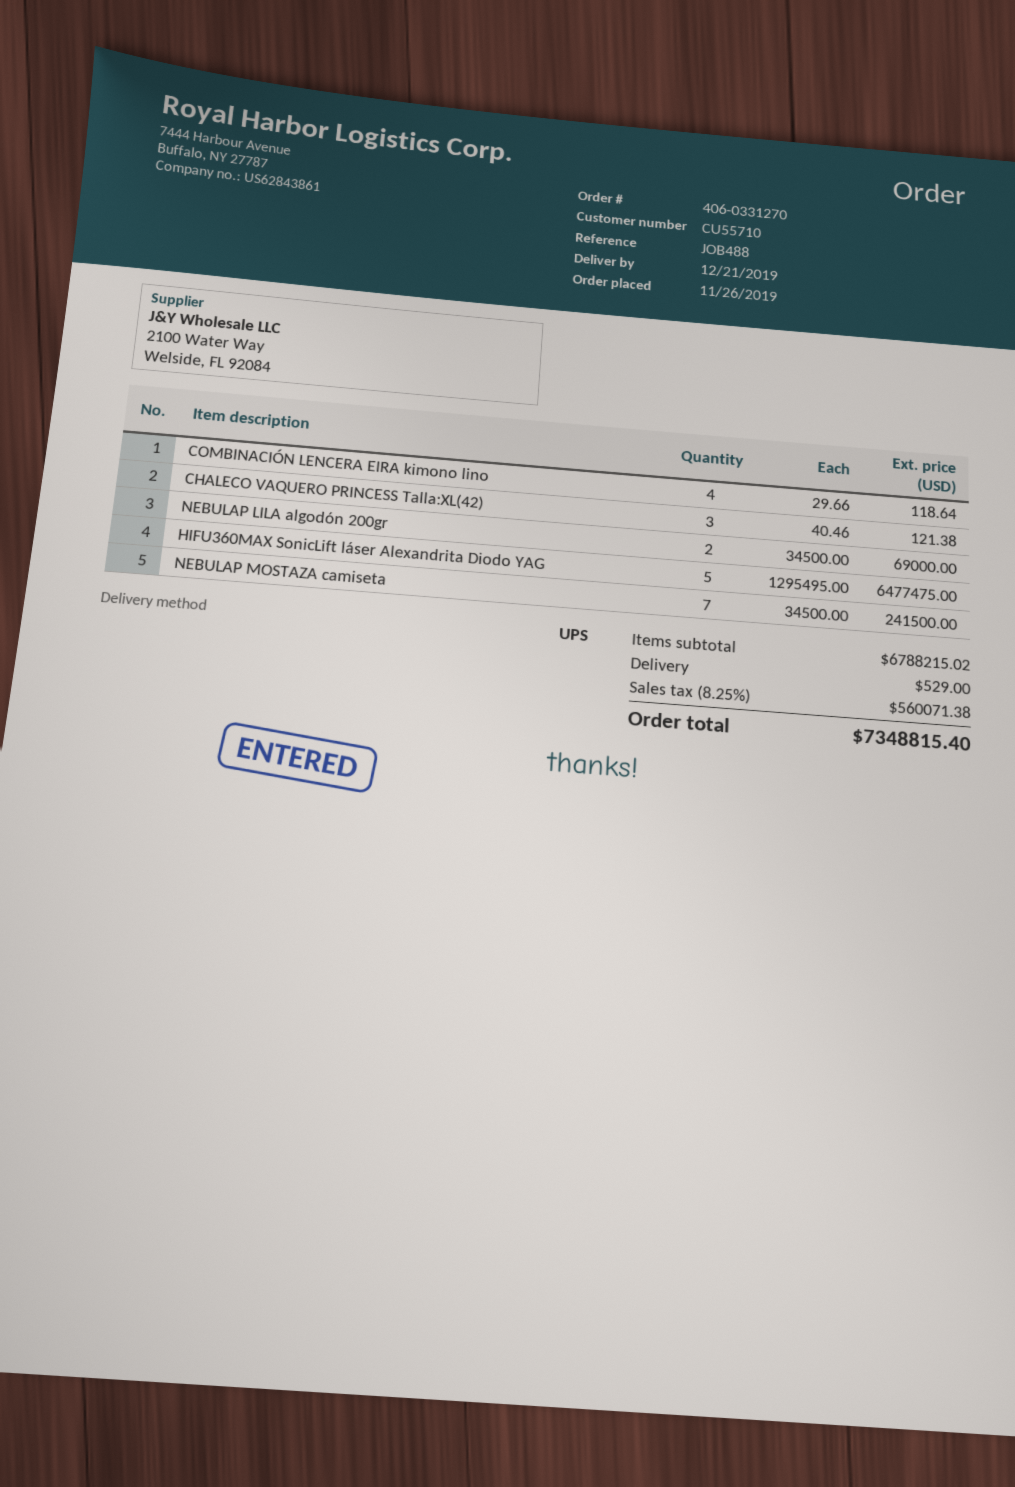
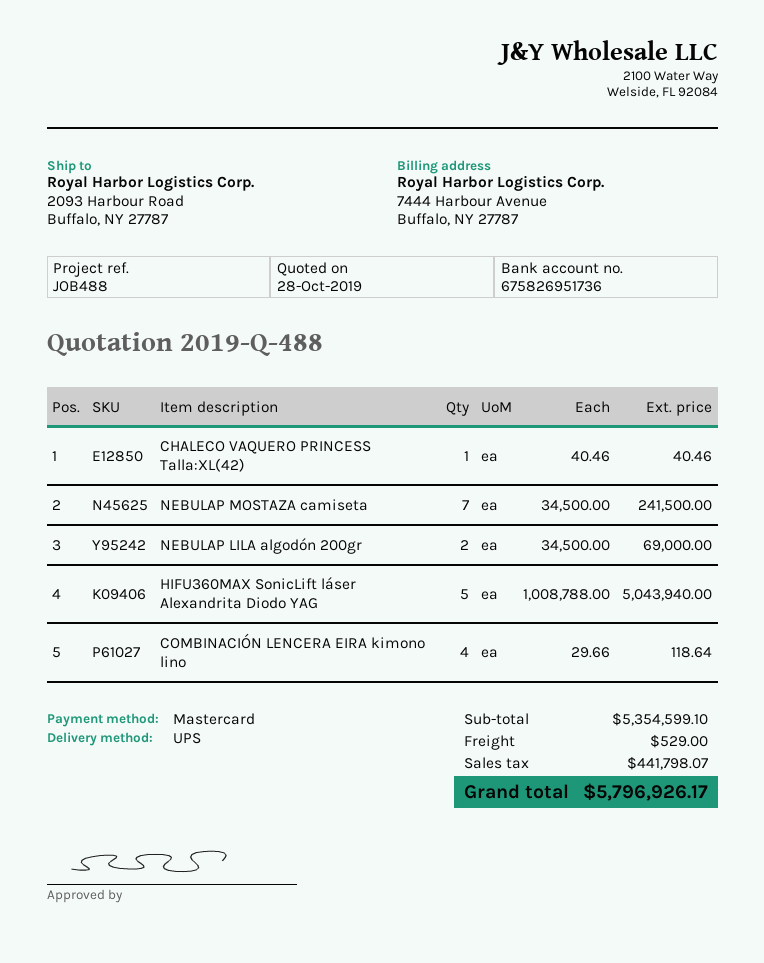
CHALECO VAQUERO PRINCESS Talla:XL(42): 3 x 40.46 = 121.38 -> 1 x 40.46 = 40.46
HIFU360MAX SonicLift láser Alexandrita Diodo YAG: 5 x 1295495.00 = 6477475.00 -> 5 x 1008788.00 = 5043940.00
subtotal: 6788215.02 -> 5354599.10
tax: 560071.38 -> 441798.07
total: 7348815.40 -> 5796926.17

